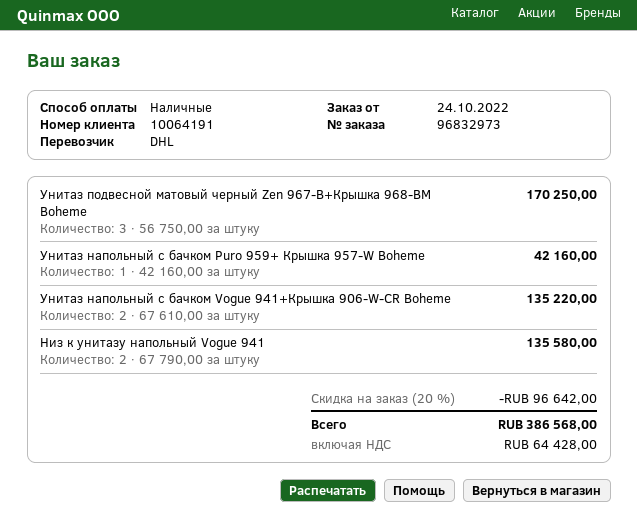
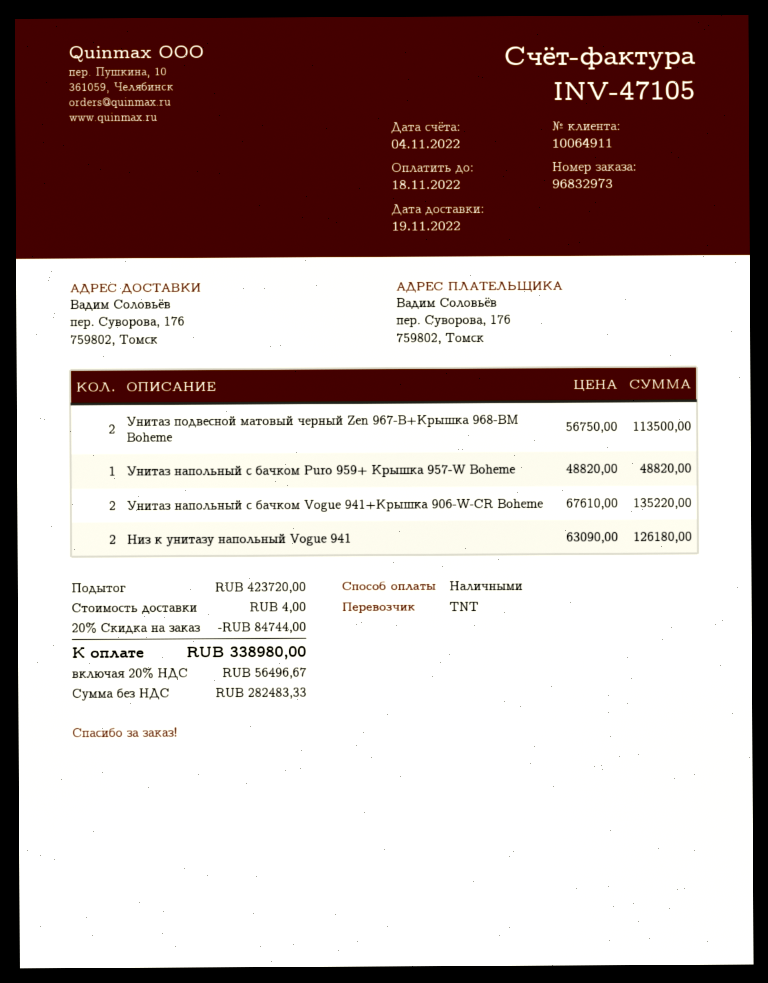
customer number: 10064191 -> 10064911
shipping method: DHL -> TNT
Унитаз подвесной матовый черный Zen 967-B+Крышка 968-BM Boheme: 3 x 56750.00 = 170250.00 -> 2 x 56750.00 = 113500.00
Унитаз напольный с бачком Puro 959+ Крышка 957-W Boheme: 1 x 42160.00 = 42160.00 -> 1 x 48820.00 = 48820.00
Низ к унитазу напольный Vogue 941: 2 x 67790.00 = 135580.00 -> 2 x 63090.00 = 126180.00
discount: 20% = 96642.00 -> 20% = 84744.00
shipping: none -> 4.00
tax: 64428.00 -> 56496.67
total: 386568.00 -> 338980.00

